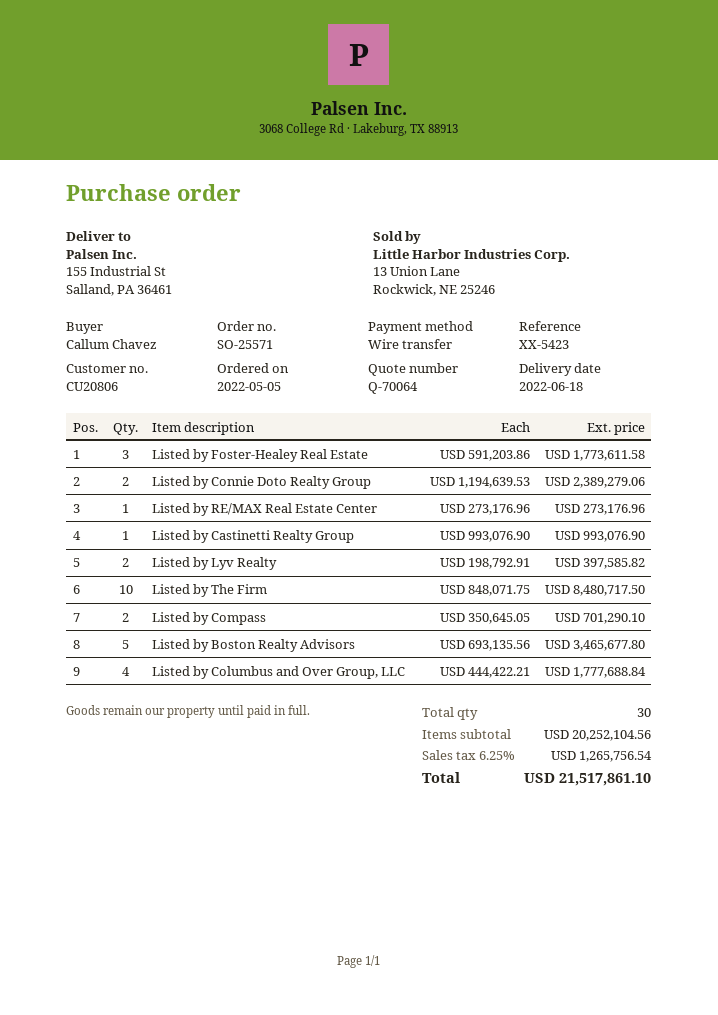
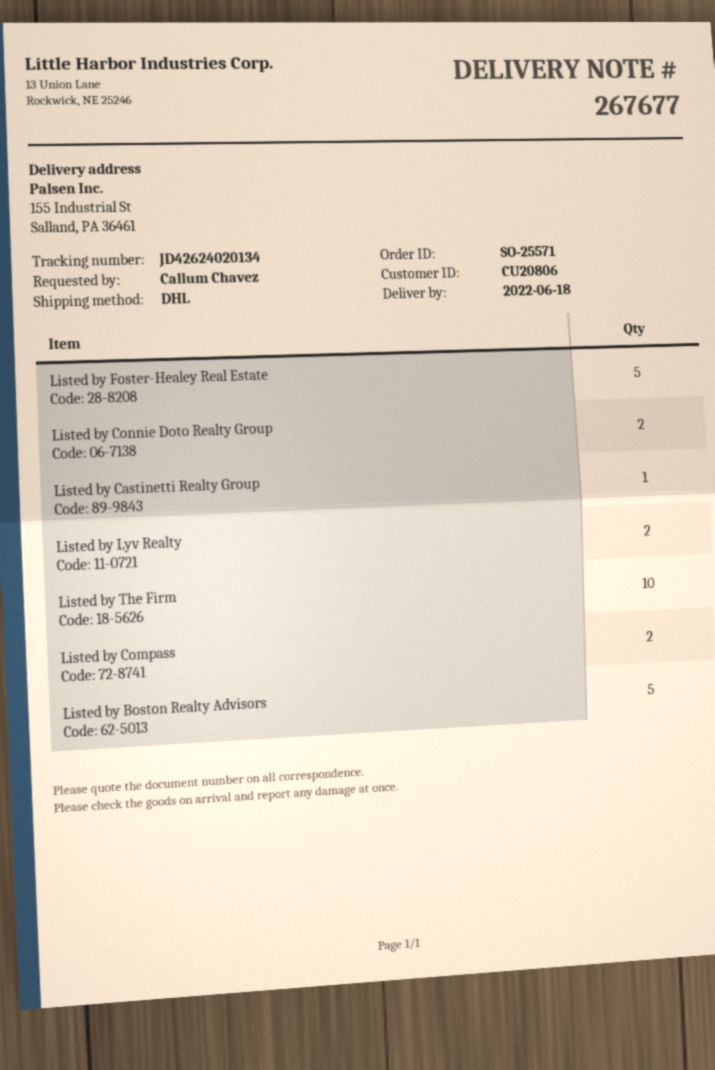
Listed by Foster-Healey Real Estate: 3 -> 5
Listed by RE/MAX Real Estate Center: 1 -> none
Listed by Columbus and Over Group, LLC: 4 -> none

